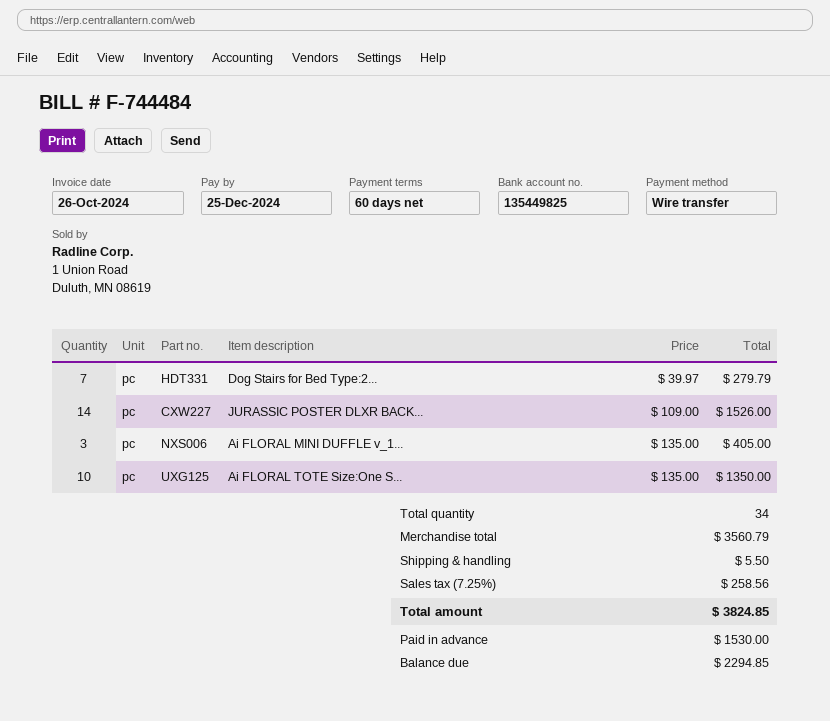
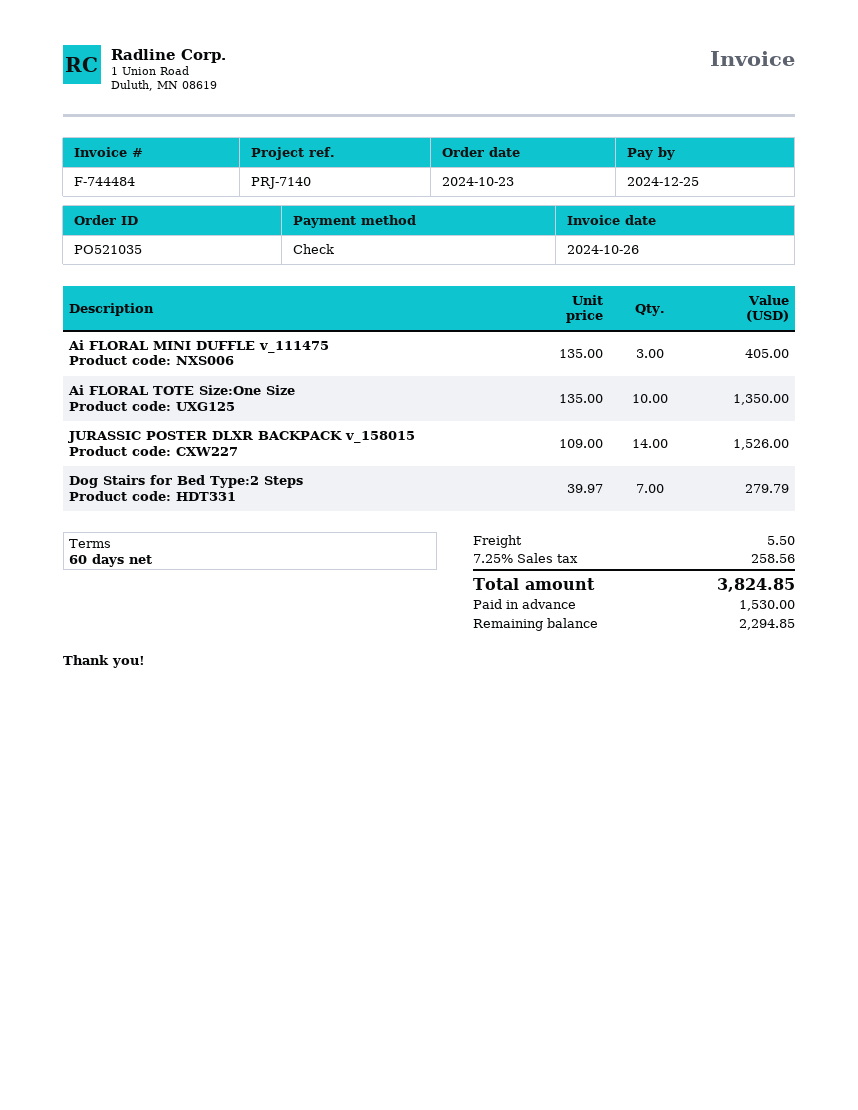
payment method: bank transfer -> cheque

